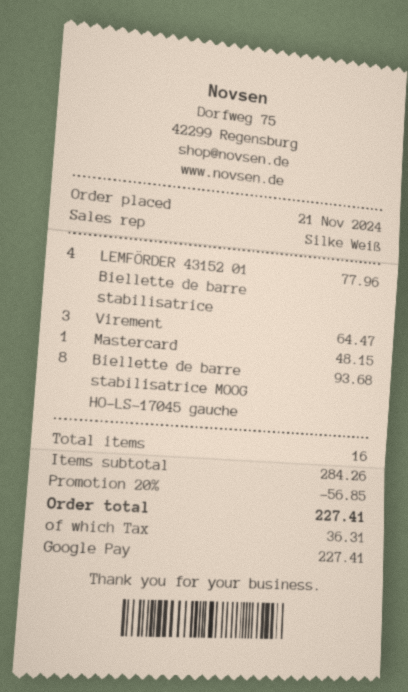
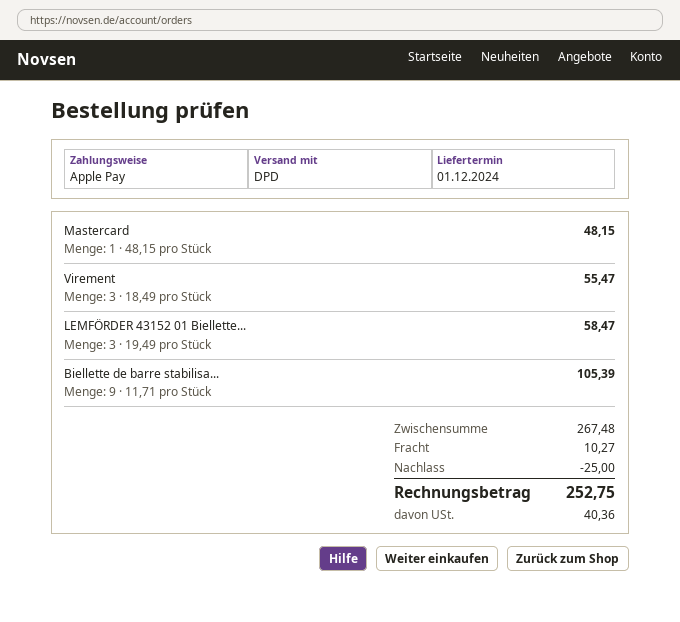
payment method: Google Pay -> Apple Pay
LEMFÖRDER 43152 01 Biellette de barre stabilisatrice: 4 for 77.96 -> 3 for 58.47
Virement: 3 for 64.47 -> 3 for 55.47
Biellette de barre stabilisatrice MOOG HO-LS-17045 gauche: 8 for 93.68 -> 9 for 105.39
subtotal: 284.26 -> 267.48
discount: 56.85 -> 25.00
shipping: none -> 10.27
tax: 36.31 -> 40.36
total: 227.41 -> 252.75

